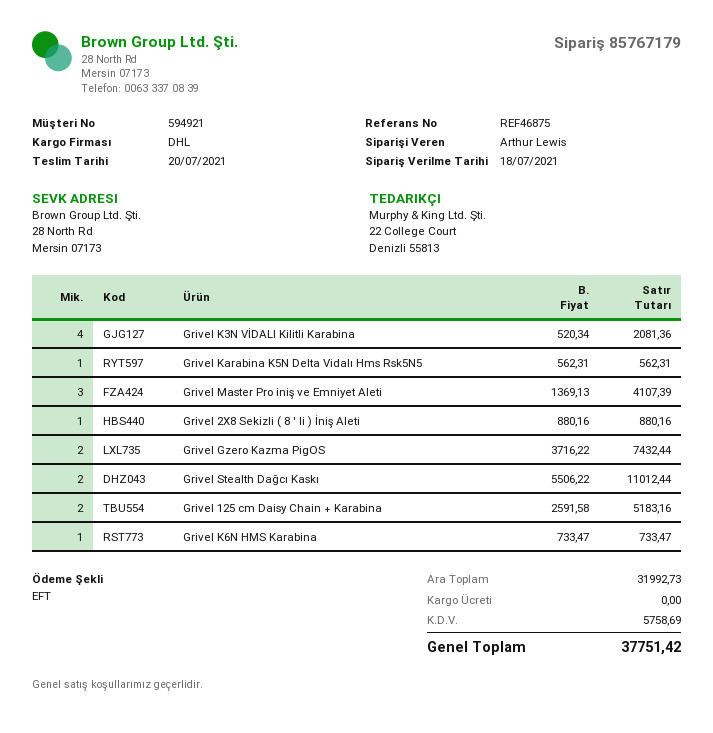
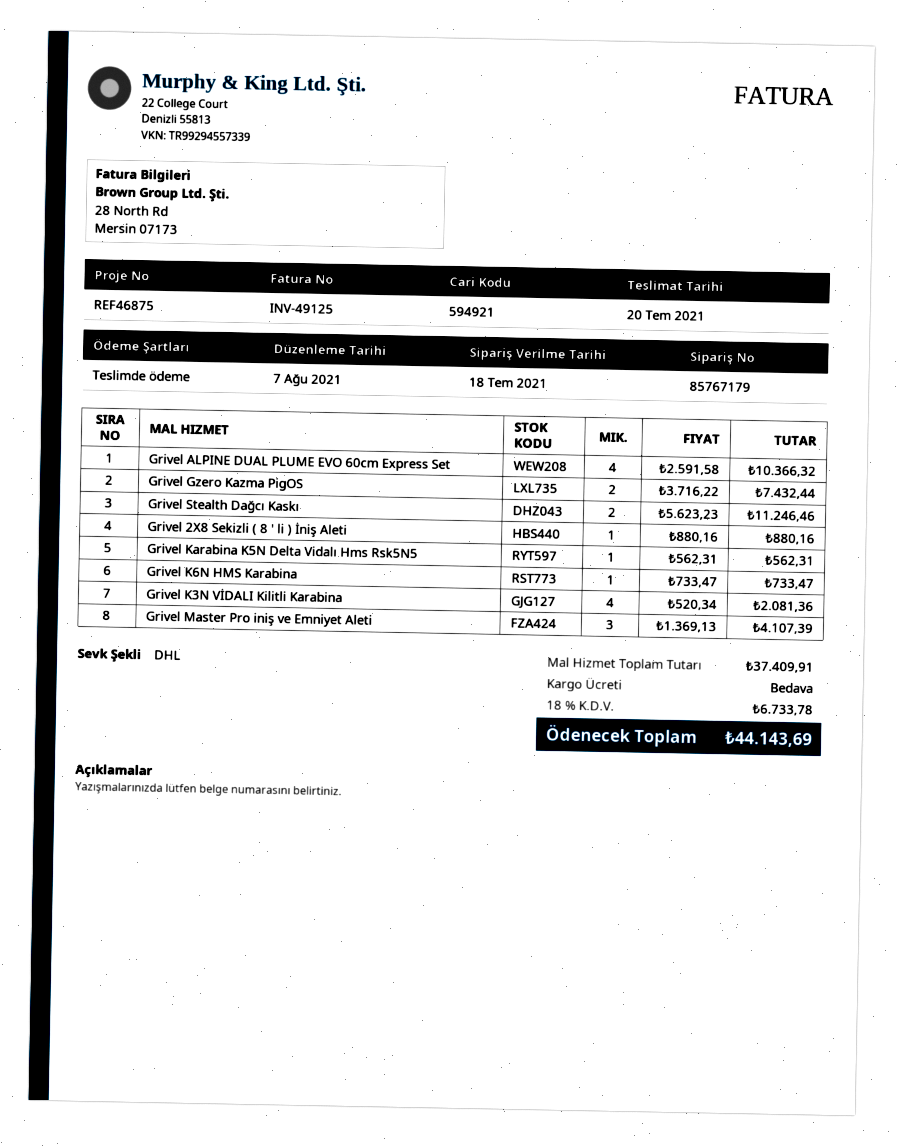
Grivel Stealth Dağcı Kaskı: 2 x 5506.22 = 11012.44 -> 2 x 5623.23 = 11246.46
Grivel 125 cm Daisy Chain + Karabina: 2 x 2591.58 = 5183.16 -> none
Grivel ALPINE DUAL PLUME EVO 60cm Express Set: none -> 4 x 2591.58 = 10366.32
subtotal: 31992.73 -> 37409.91
tax: 5758.69 -> 6733.78
total: 37751.42 -> 44143.69

